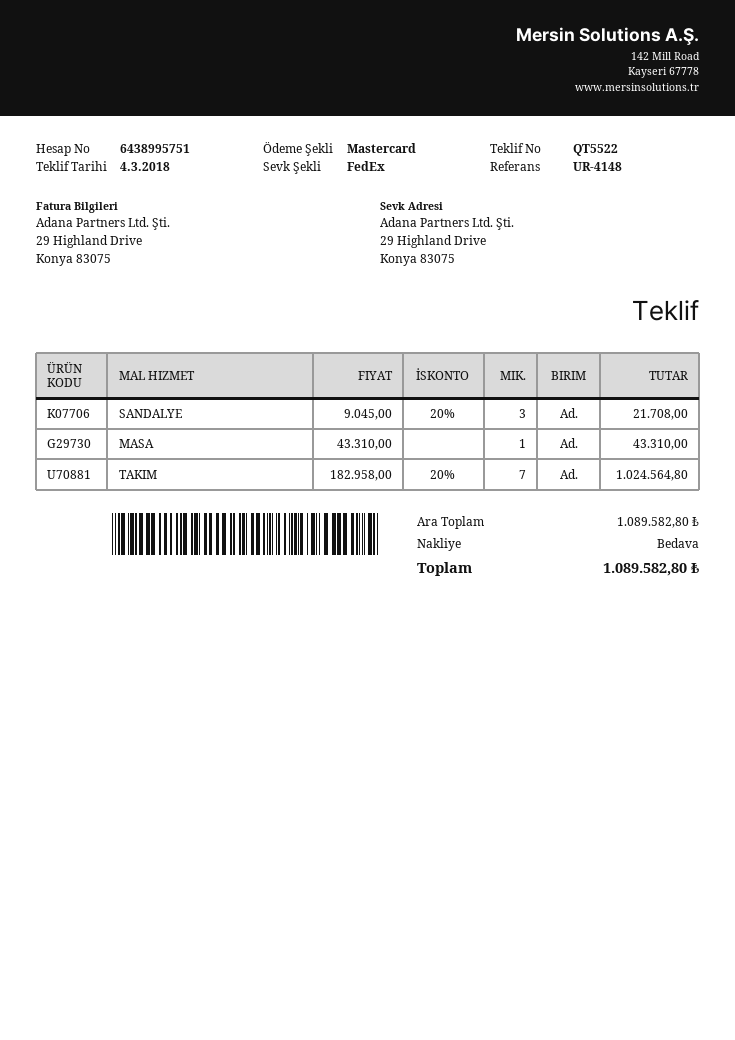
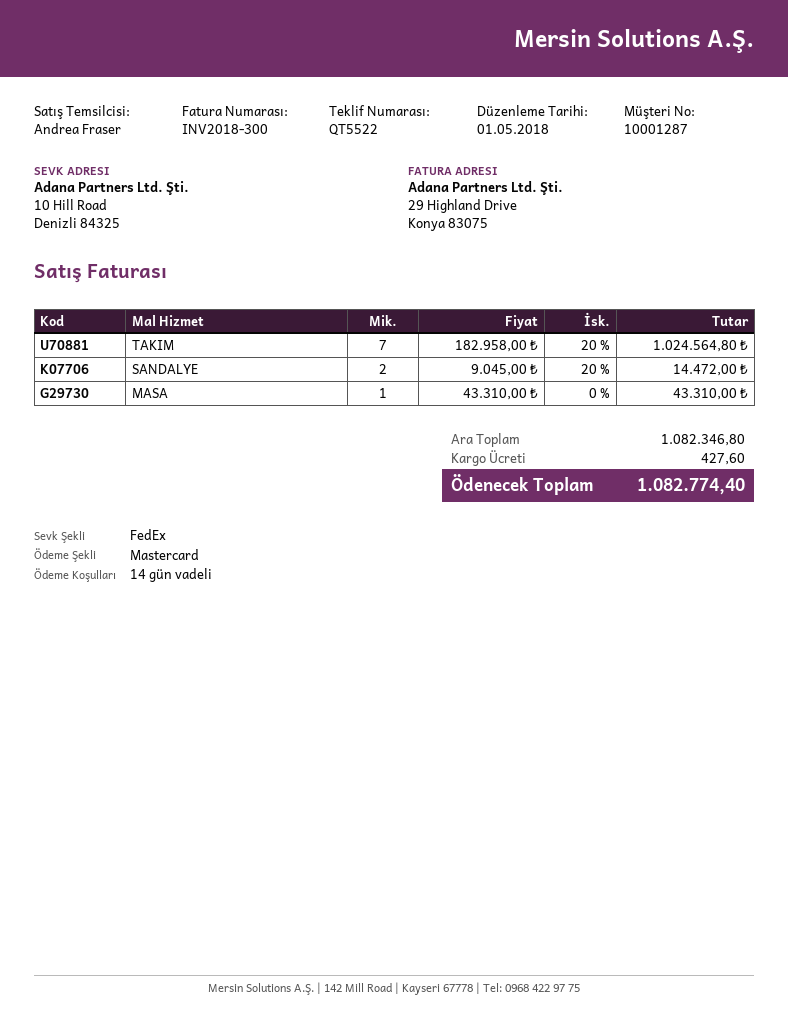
ship to: 29 Highland Drive, Konya 83075 -> 10 Hill Road, Denizli 84325
SANDALYE: 3 x 9045.00 - 20% = 21708.00 -> 2 x 9045.00 - 20% = 14472.00
subtotal: 1089582.80 -> 1082346.80
shipping: 0.00 -> 427.60
total: 1089582.80 -> 1082774.40

